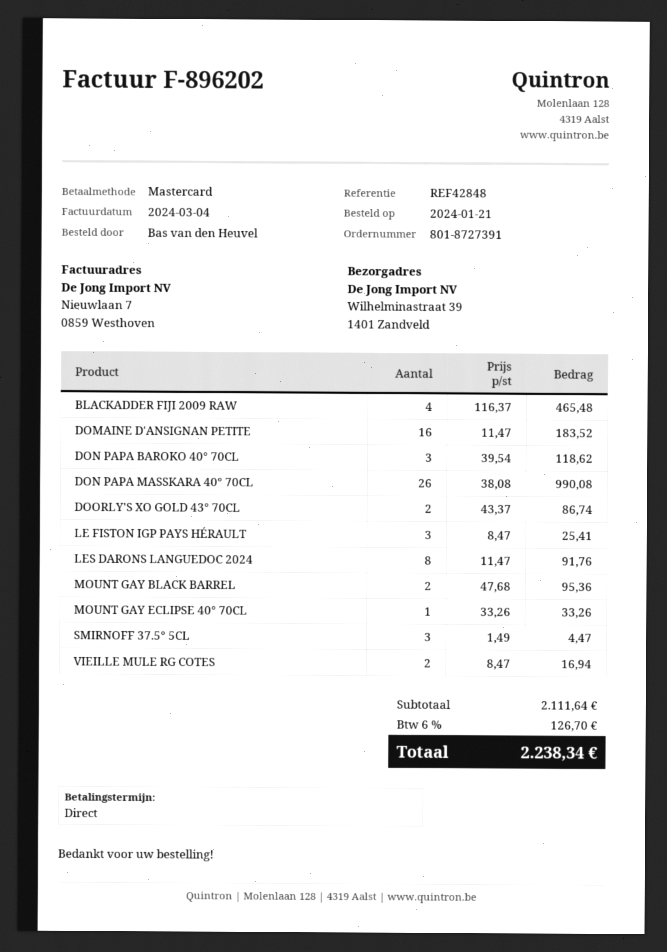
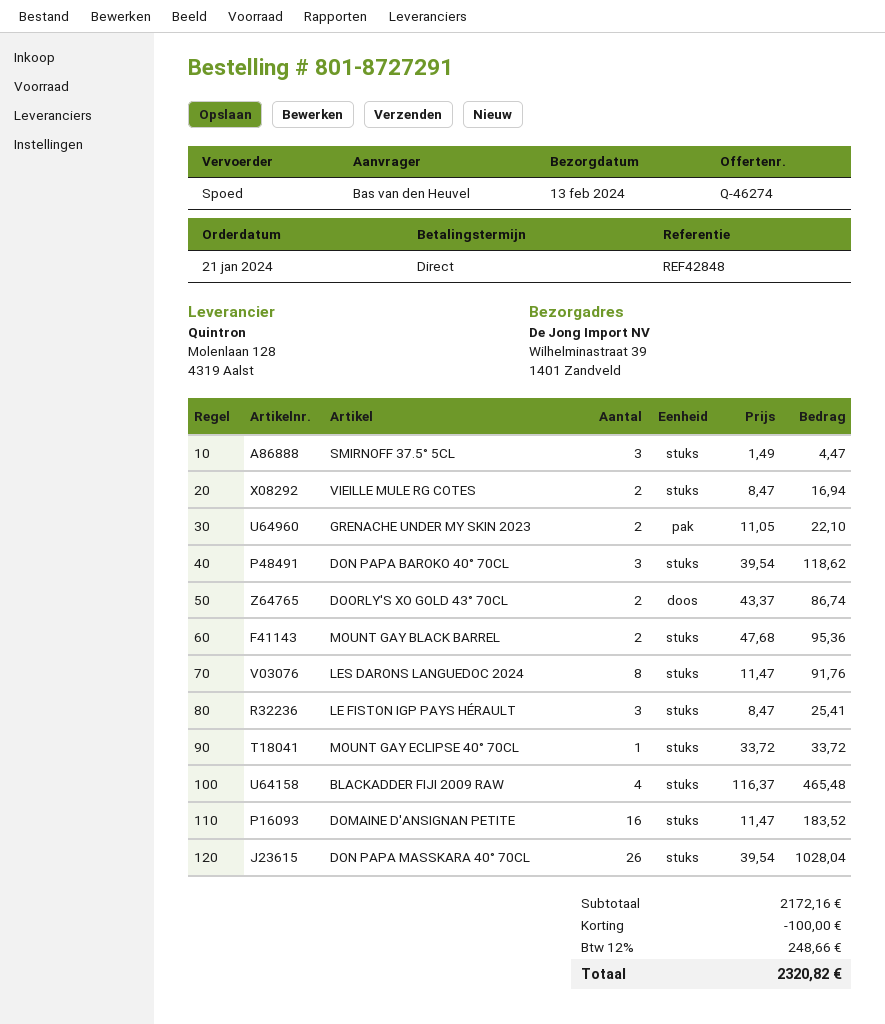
order number: 801-8727391 -> 801-8727291
DON PAPA MASSKARA 40° 70CL: 26 x 38.08 = 990.08 -> 26 x 39.54 = 1028.04
MOUNT GAY ECLIPSE 40° 70CL: 1 x 33.26 = 33.26 -> 1 x 33.72 = 33.72
GRENACHE UNDER MY SKIN 2023: none -> 2 x 11.05 = 22.10
subtotal: 2111.64 -> 2172.16
discount: none -> 100.00
tax: 6% = 126.70 -> 12% = 248.66
total: 2238.34 -> 2320.82

